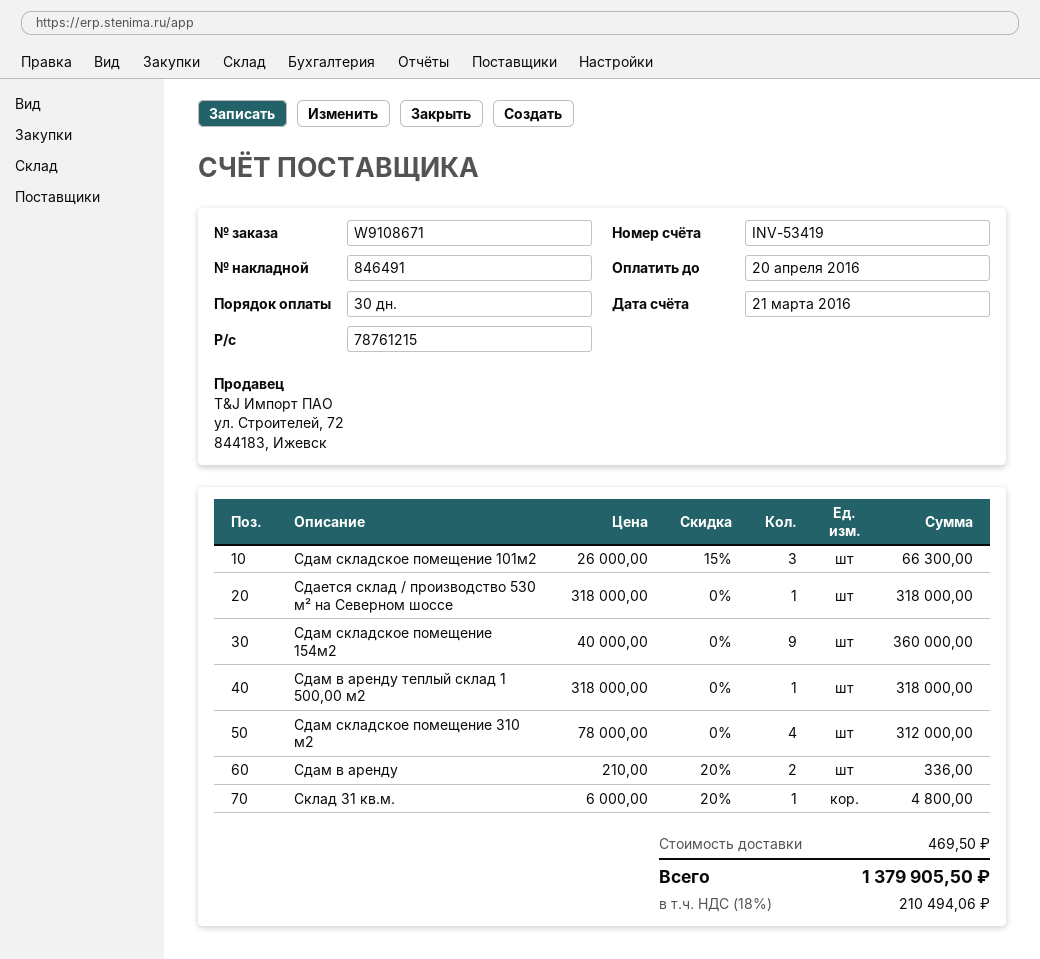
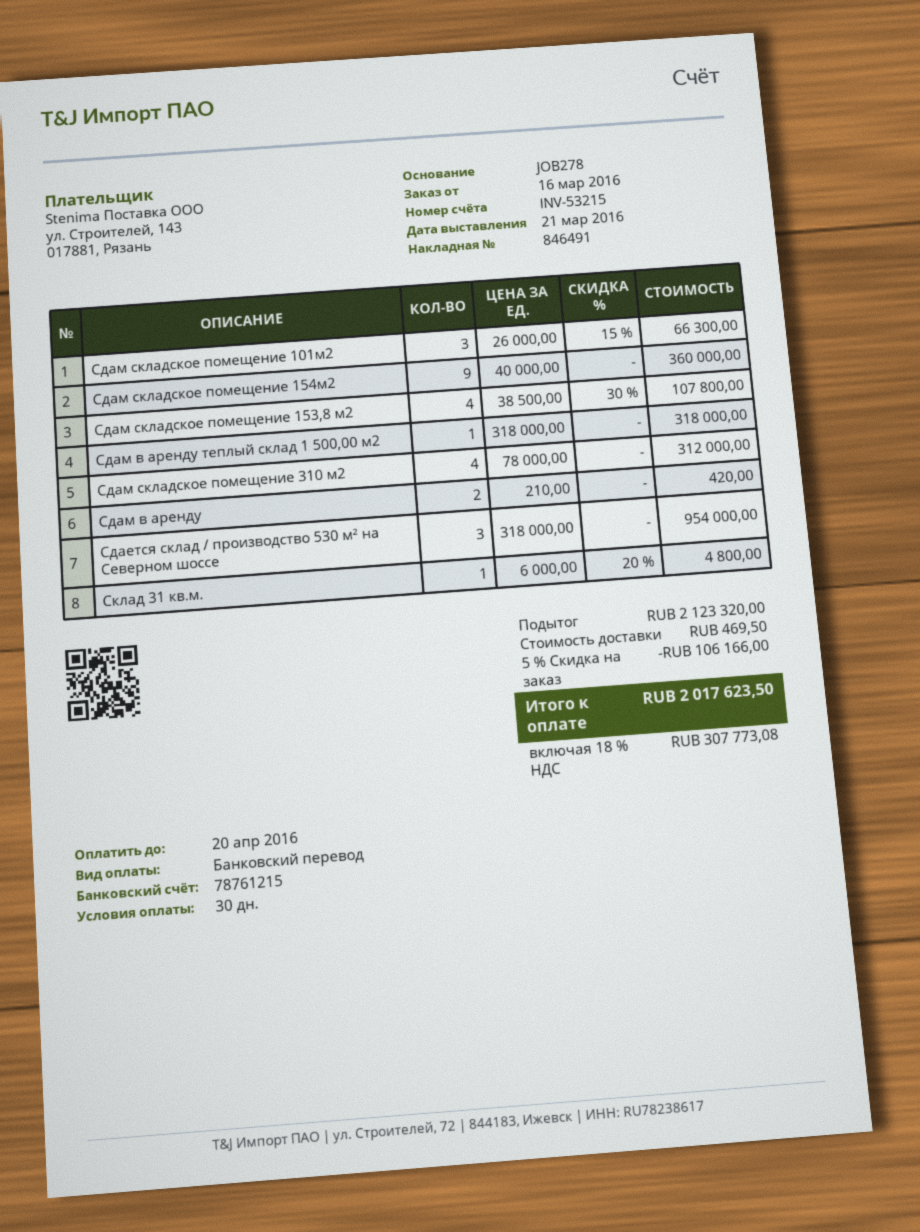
invoice number: INV-53419 -> INV-53215
Сдается склад / производство 530 м² на Северном шоссе: 1 x 318000.00 = 318000.00 -> 3 x 318000.00 = 954000.00
Сдам в аренду: 2 x 210.00 - 20% = 336.00 -> 2 x 210.00 = 420.00
Сдам складское помещение 153,8 м2: none -> 4 x 38500.00 - 30% = 107800.00
discount: none -> 5% = 106166.00
tax: 18% = 210494.06 -> 18% = 307773.08
total: 1379905.50 -> 2017623.50

